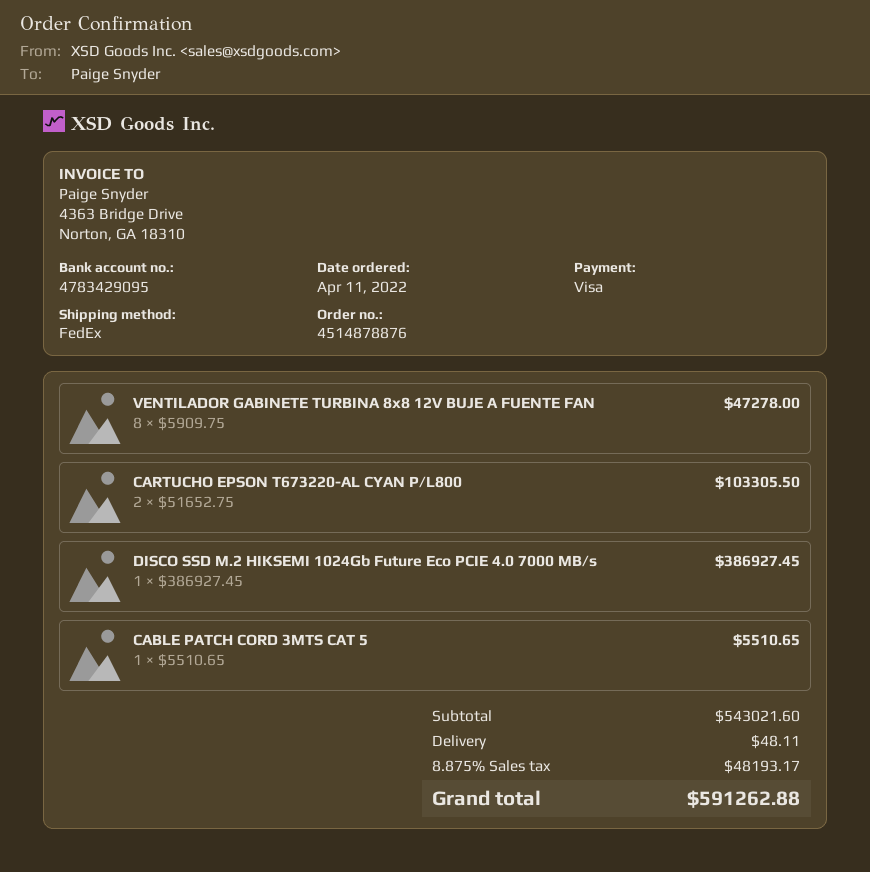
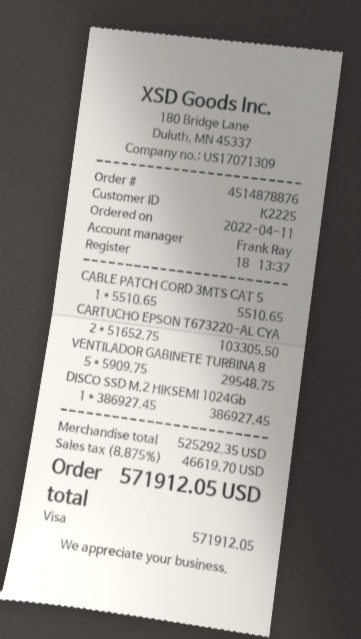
VENTILADOR GABINETE TURBINA 8x8 12V BUJE A FUENTE FAN: 8 x 5909.75 = 47278.00 -> 5 x 5909.75 = 29548.75
subtotal: 543021.60 -> 525292.35
shipping: 48.11 -> none
tax: 8.875% = 48193.17 -> 8.875% = 46619.70
total: 591262.88 -> 571912.05

